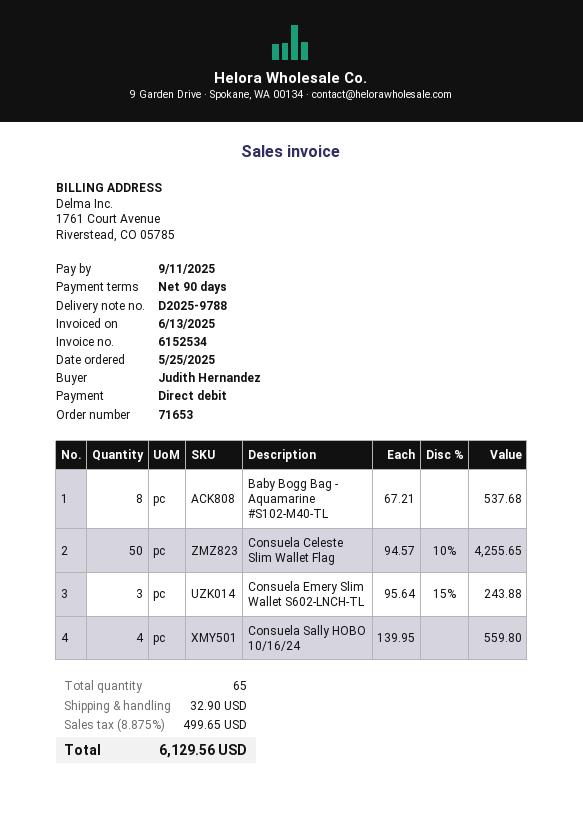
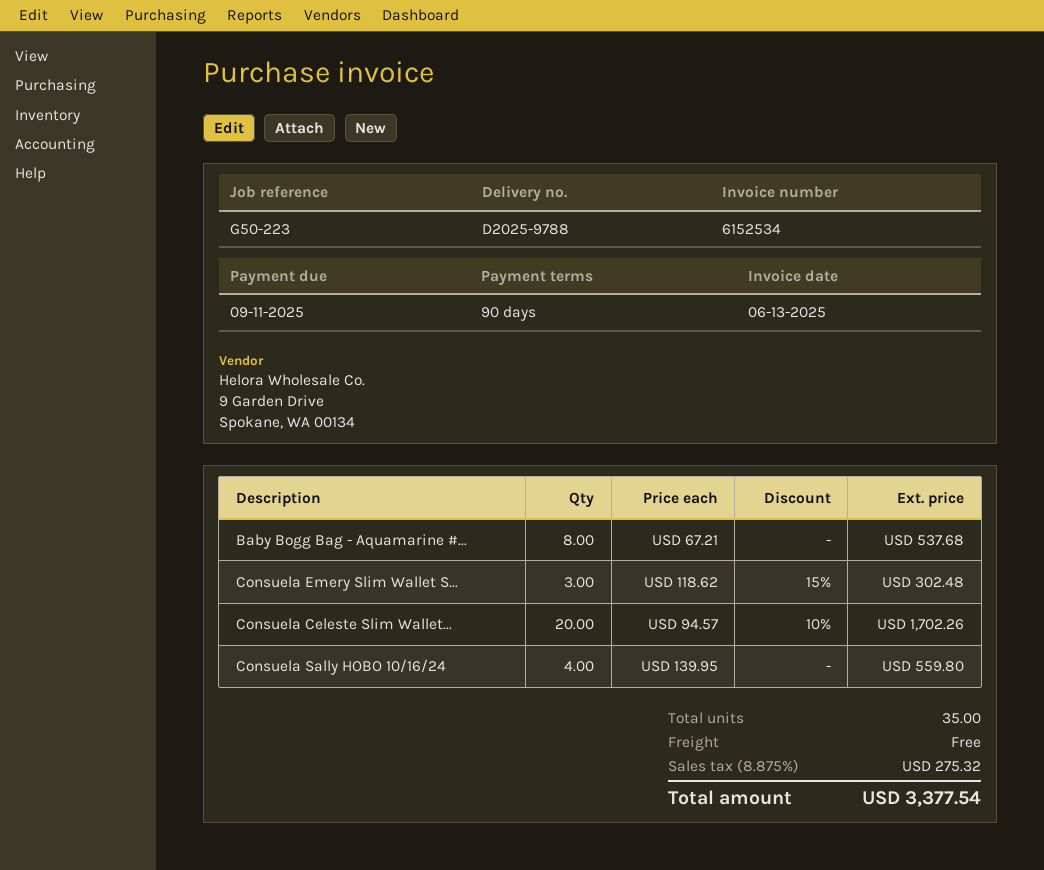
Consuela Celeste Slim Wallet Flag: 50 x 94.57 - 10% = 4255.65 -> 20 x 94.57 - 10% = 1702.26
Consuela Emery Slim Wallet S602-LNCH-TL: 3 x 95.64 - 15% = 243.88 -> 3 x 118.62 - 15% = 302.48
total quantity: 65 -> 35
shipping: 32.90 -> 0.00
tax: 8.875% = 499.65 -> 8.875% = 275.32
total: 6129.56 -> 3377.54

